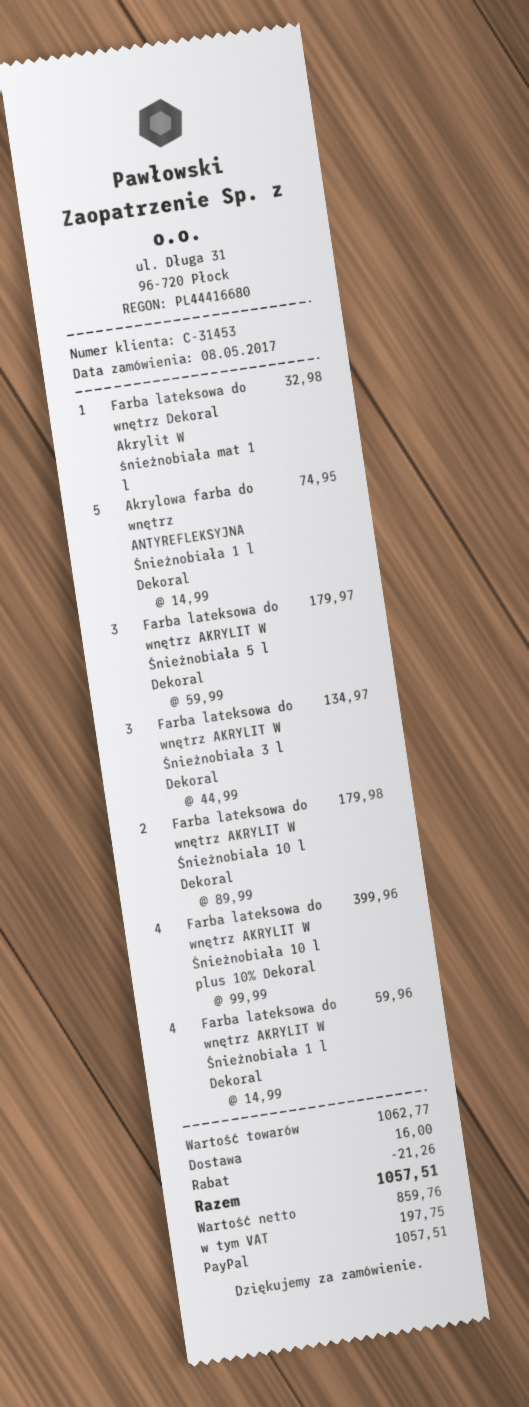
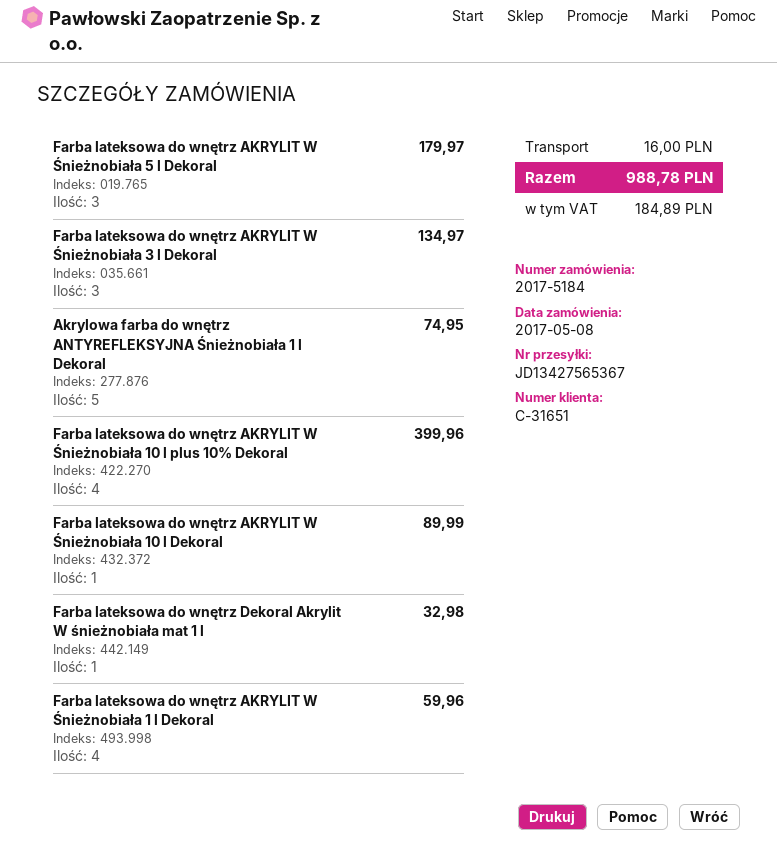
customer number: C-31453 -> C-31651
Farba lateksowa do wnętrz AKRYLIT W Śnieżnobiała 10 l Dekoral: 2 for 179.98 -> 1 for 89.99
discount: 21.26 -> none
tax: 197.75 -> 184.89
total: 1057.51 -> 988.78

